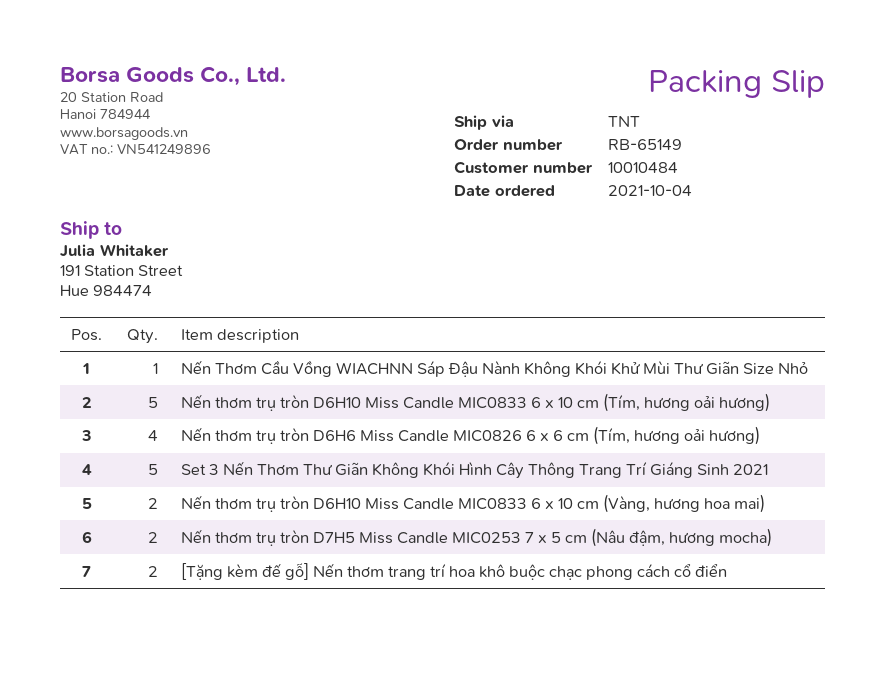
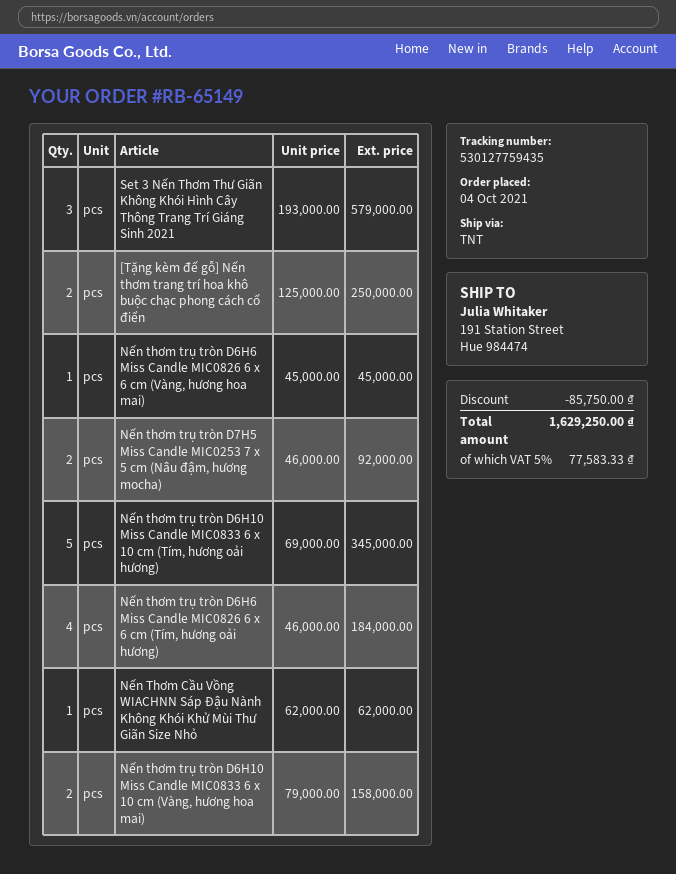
Set 3 Nến Thơm Thư Giãn Không Khói Hình Cây Thông Trang Trí Giáng Sinh 2021: 5 -> 3
Nến thơm trụ tròn D6H6 Miss Candle MIC0826 6 x 6 cm (Vàng, hương hoa mai): none -> 1

